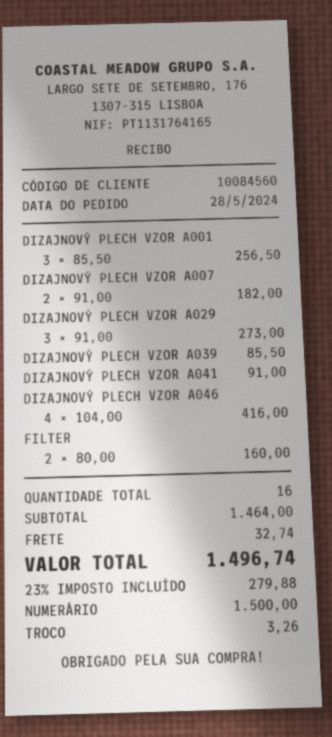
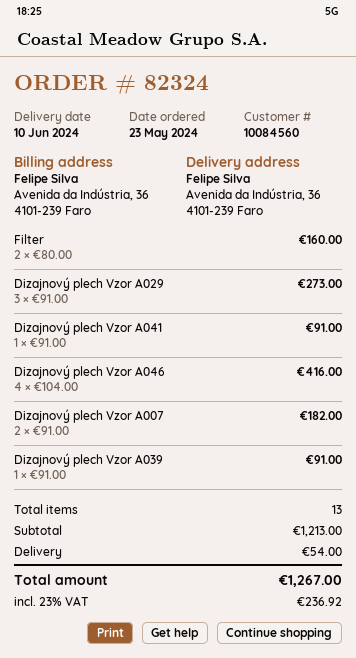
order date: 2024-05-28 -> 2024-05-23
DIZAJNOVÝ PLECH VZOR A001: 3 x 85.50 = 256.50 -> none
DIZAJNOVÝ PLECH VZOR A039: 1 x 85.50 = 85.50 -> 1 x 91.00 = 91.00
total quantity: 16 -> 13
subtotal: 1464.00 -> 1213.00
shipping: 32.74 -> 54.00
tax: 23% = 279.88 -> 23% = 236.92
total: 1496.74 -> 1267.00

